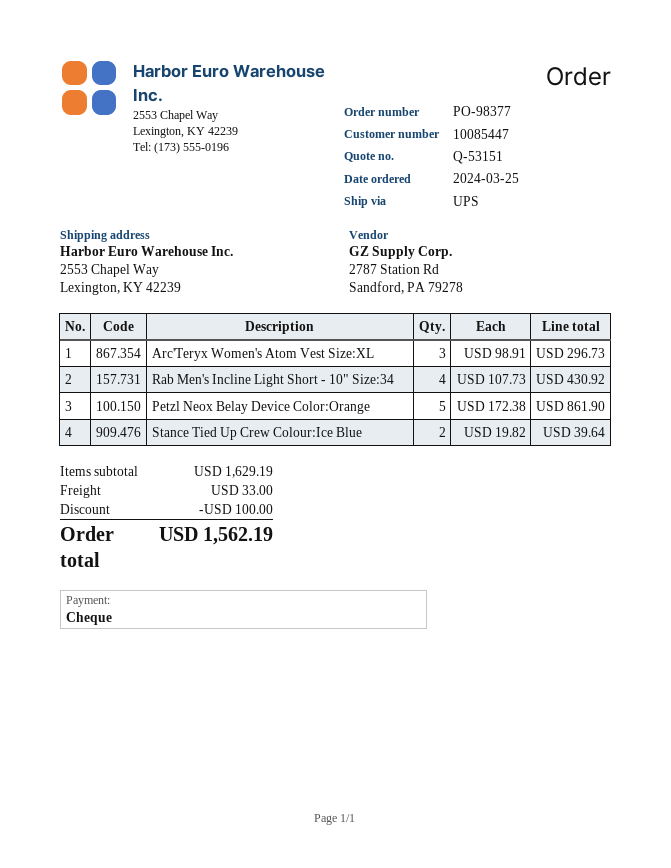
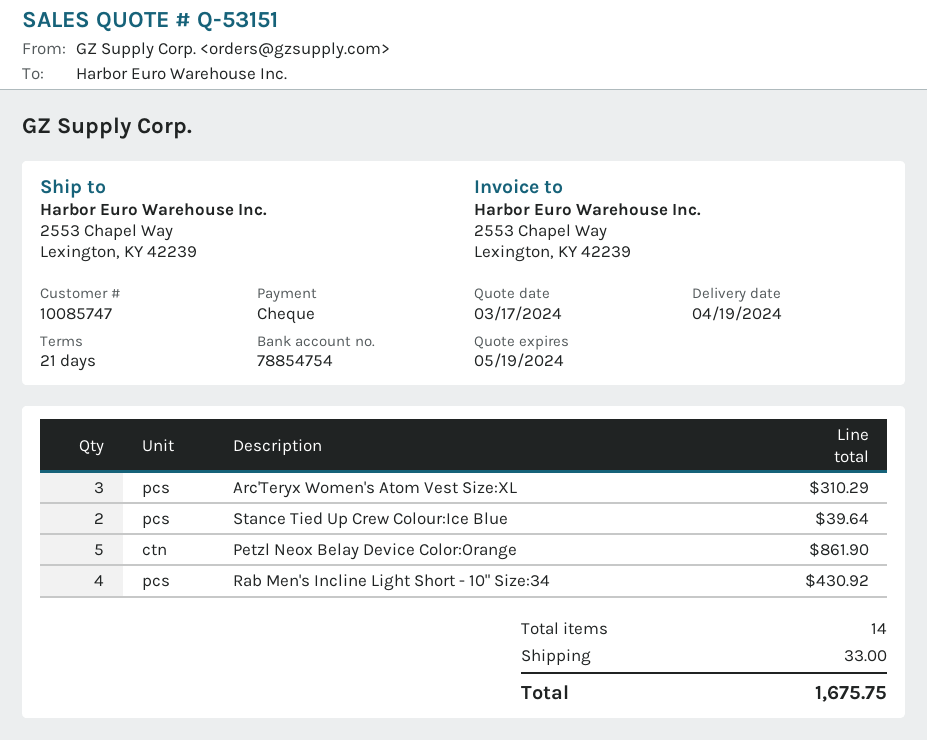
customer number: 10085447 -> 10085747
Arc'Teryx Women's Atom Vest Size:XL: 3 for 296.73 -> 3 for 310.29
discount: 100.00 -> none
total: 1562.19 -> 1675.75

